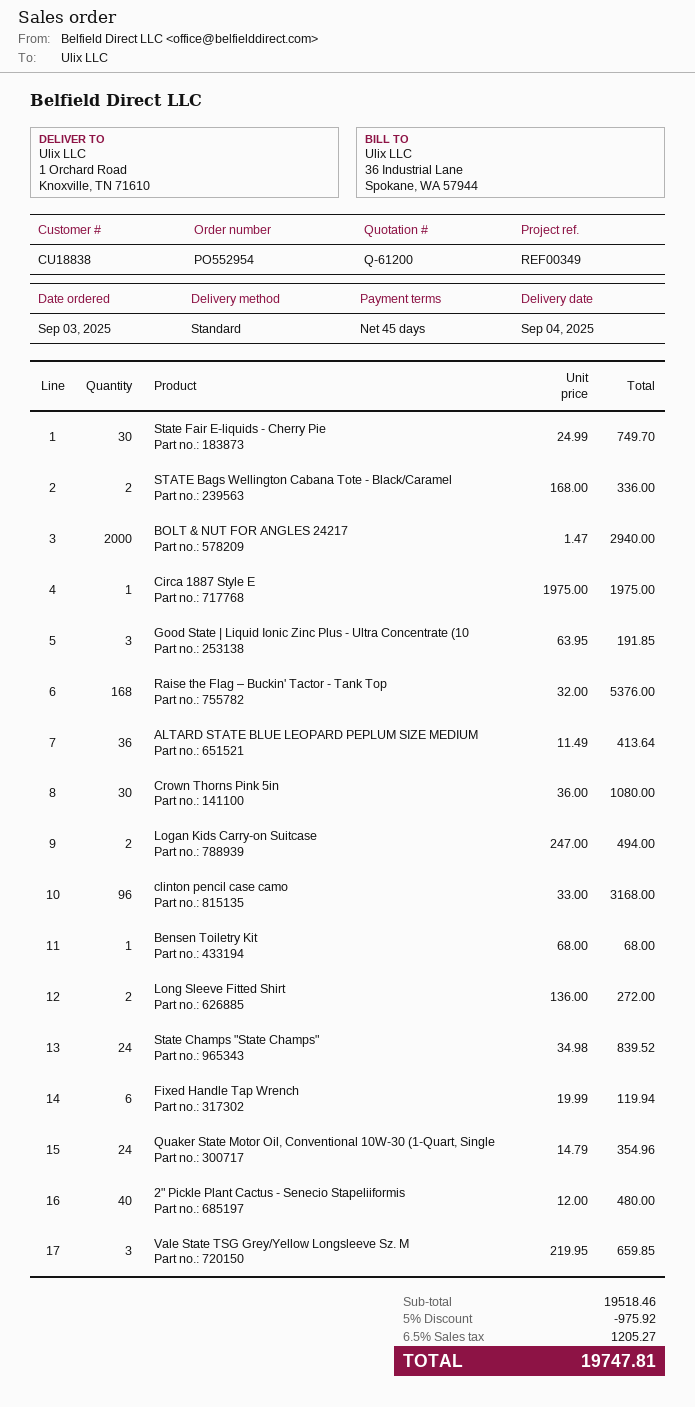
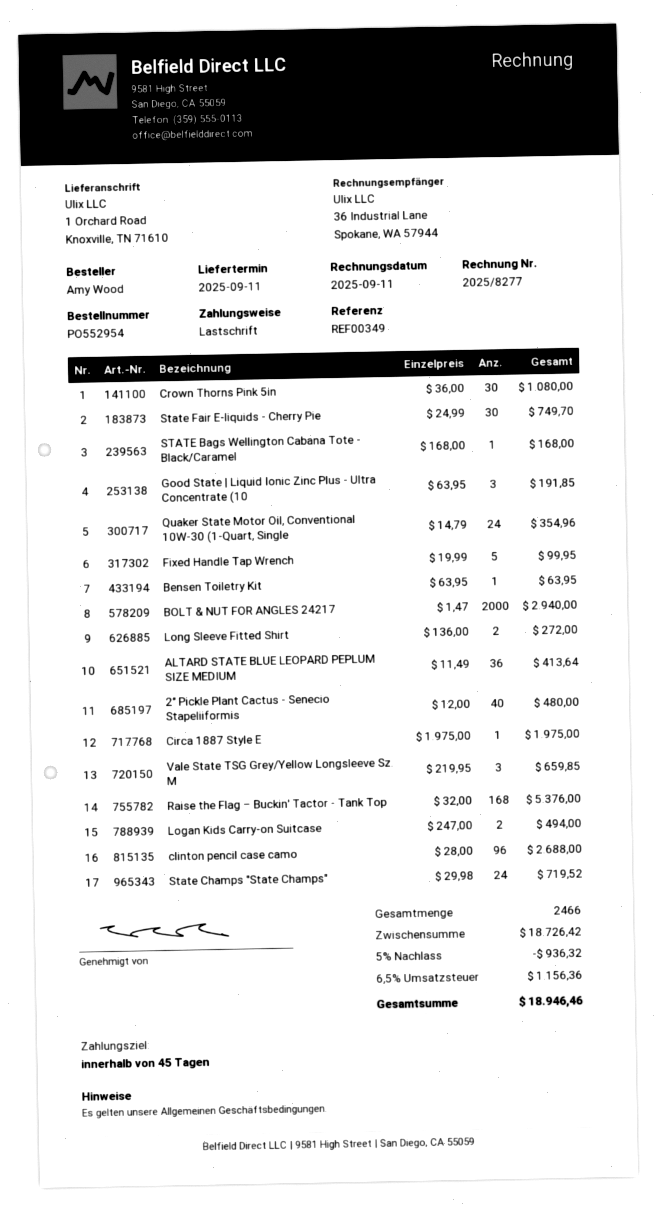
delivery date: 2025-09-04 -> 2025-09-11
STATE Bags Wellington Cabana Tote - Black/Caramel: 2 x 168.00 = 336.00 -> 1 x 168.00 = 168.00
clinton pencil case camo: 96 x 33.00 = 3168.00 -> 96 x 28.00 = 2688.00
Bensen Toiletry Kit: 1 x 68.00 = 68.00 -> 1 x 63.95 = 63.95
State Champs "State Champs": 24 x 34.98 = 839.52 -> 24 x 29.98 = 719.52
Fixed Handle Tap Wrench: 6 x 19.99 = 119.94 -> 5 x 19.99 = 99.95
subtotal: 19518.46 -> 18726.42
discount: 5% = 975.92 -> 5% = 936.32
tax: 6.5% = 1205.27 -> 6.5% = 1156.36
total: 19747.81 -> 18946.46

